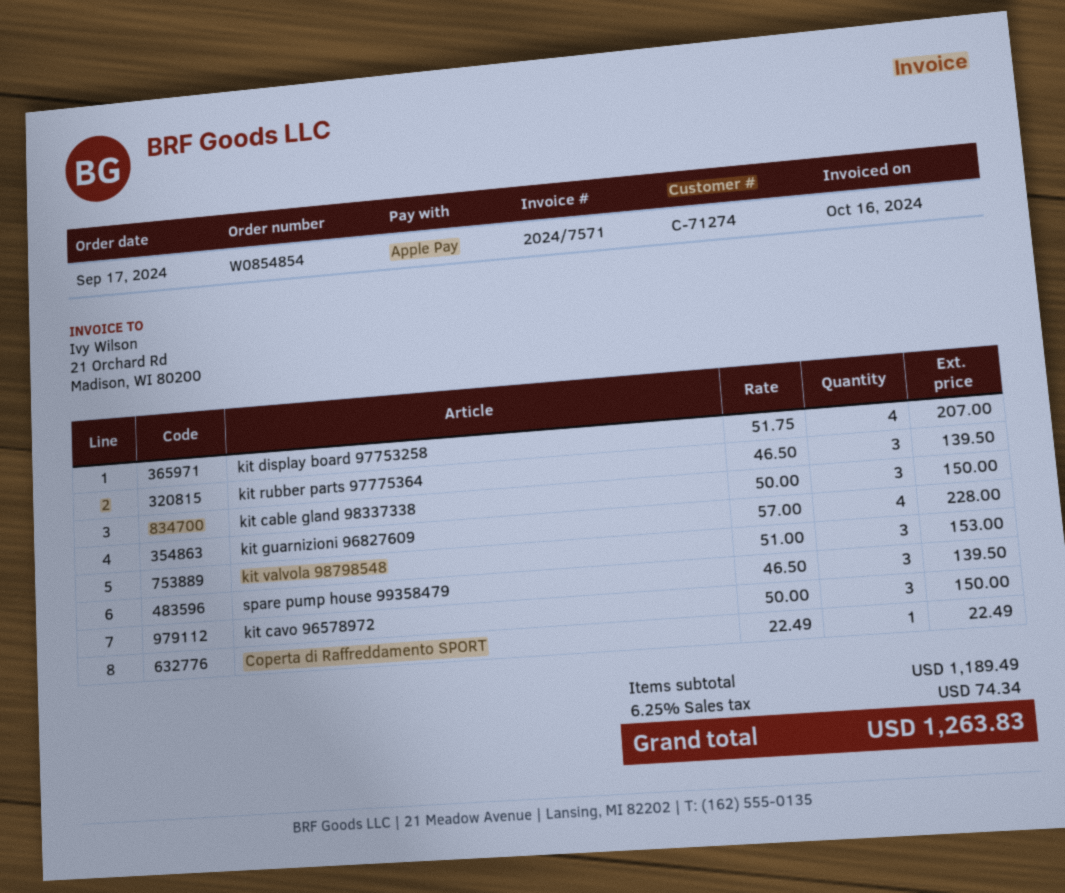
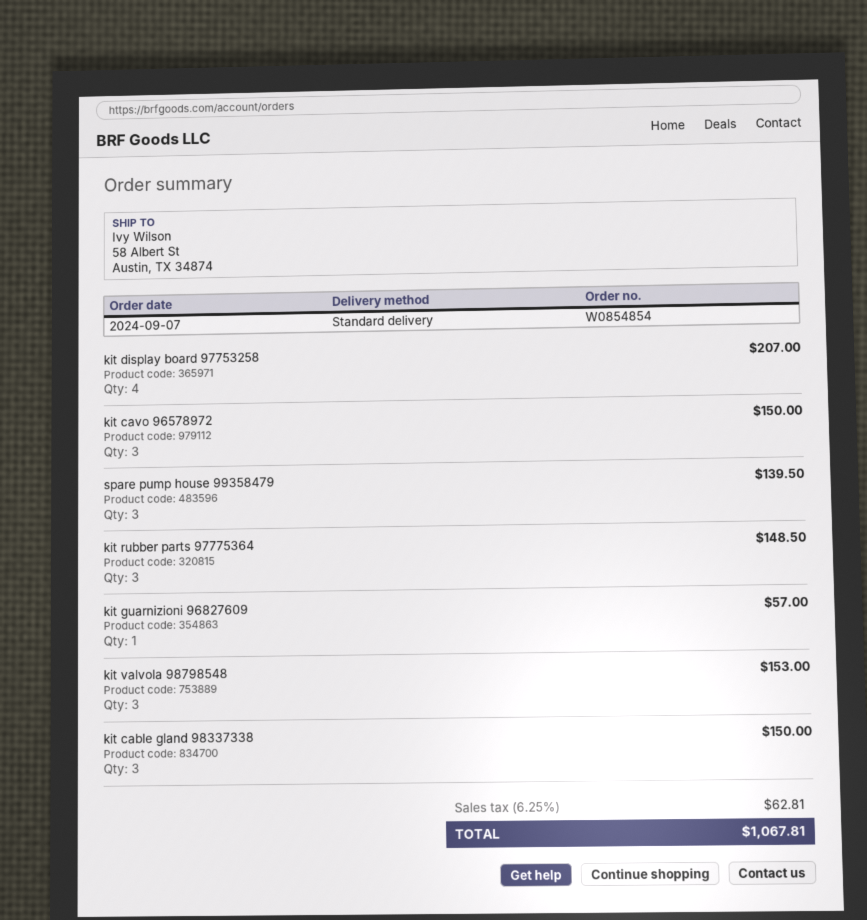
order date: 2024-09-17 -> 2024-09-07
kit rubber parts 97775364: 3 for 139.50 -> 3 for 148.50
kit guarnizioni 96827609: 4 for 228.00 -> 1 for 57.00
Coperta di Raffreddamento SPORT: 1 for 22.49 -> none
tax: 6.25% = 74.34 -> 6.25% = 62.81
total: 1263.83 -> 1067.81

